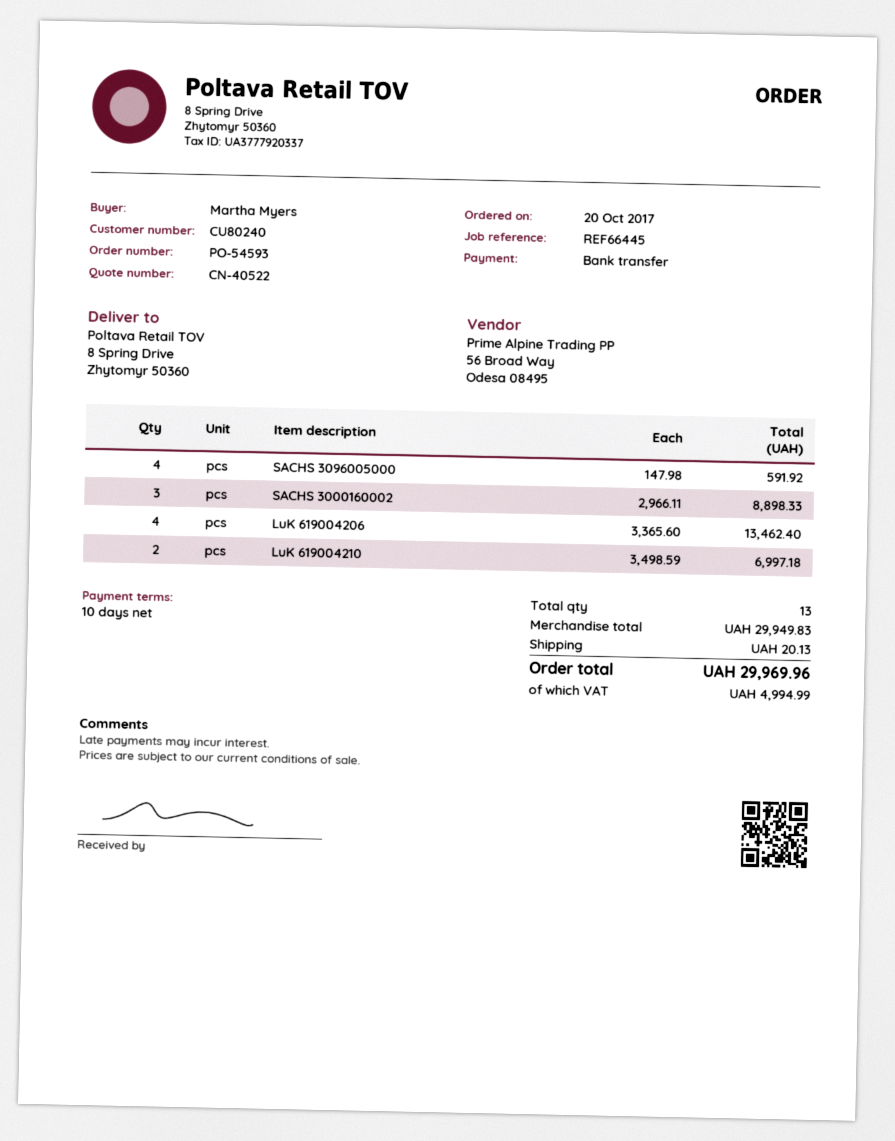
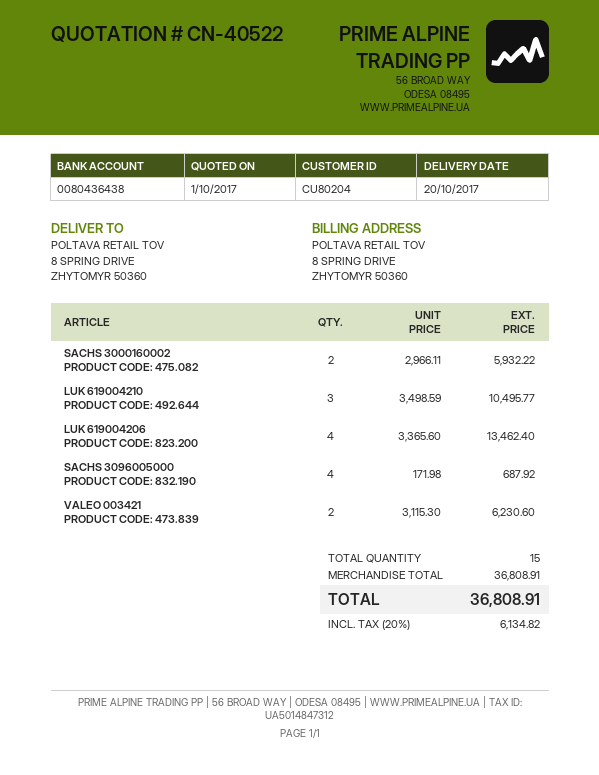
customer number: CU80240 -> CU80204
SACHS 3096005000: 4 x 147.98 = 591.92 -> 4 x 171.98 = 687.92
SACHS 3000160002: 3 x 2966.11 = 8898.33 -> 2 x 2966.11 = 5932.22
LuK 619004210: 2 x 3498.59 = 6997.18 -> 3 x 3498.59 = 10495.77
VALEO 003421: none -> 2 x 3115.30 = 6230.60
total quantity: 13 -> 15
subtotal: 29949.83 -> 36808.91
shipping: 20.13 -> none
tax: 4994.99 -> 6134.82
total: 29969.96 -> 36808.91

